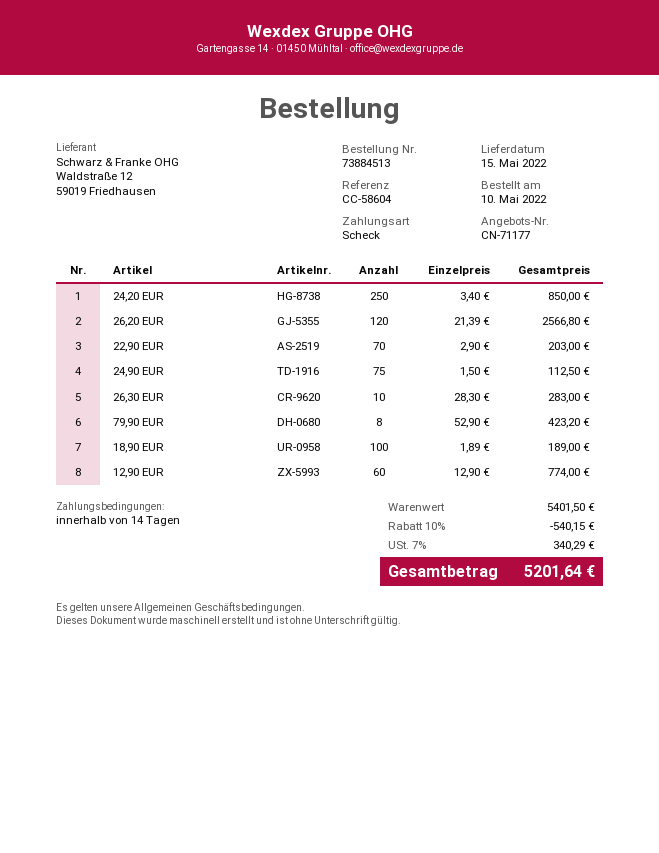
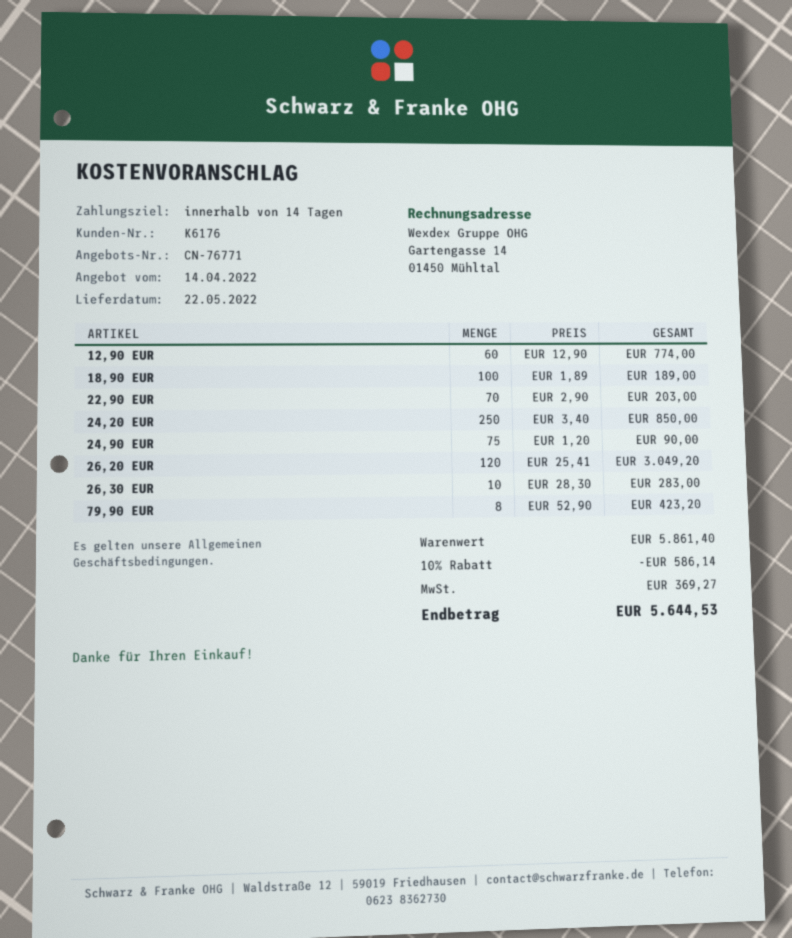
quote number: CN-71177 -> CN-76771
delivery date: 2022-05-15 -> 2022-05-22
26,20 EUR: 120 x 21.39 = 2566.80 -> 120 x 25.41 = 3049.20
24,90 EUR: 75 x 1.50 = 112.50 -> 75 x 1.20 = 90.00
subtotal: 5401.50 -> 5861.40
discount: 10% = 540.15 -> 10% = 586.14
tax: 340.29 -> 369.27
total: 5201.64 -> 5644.53

